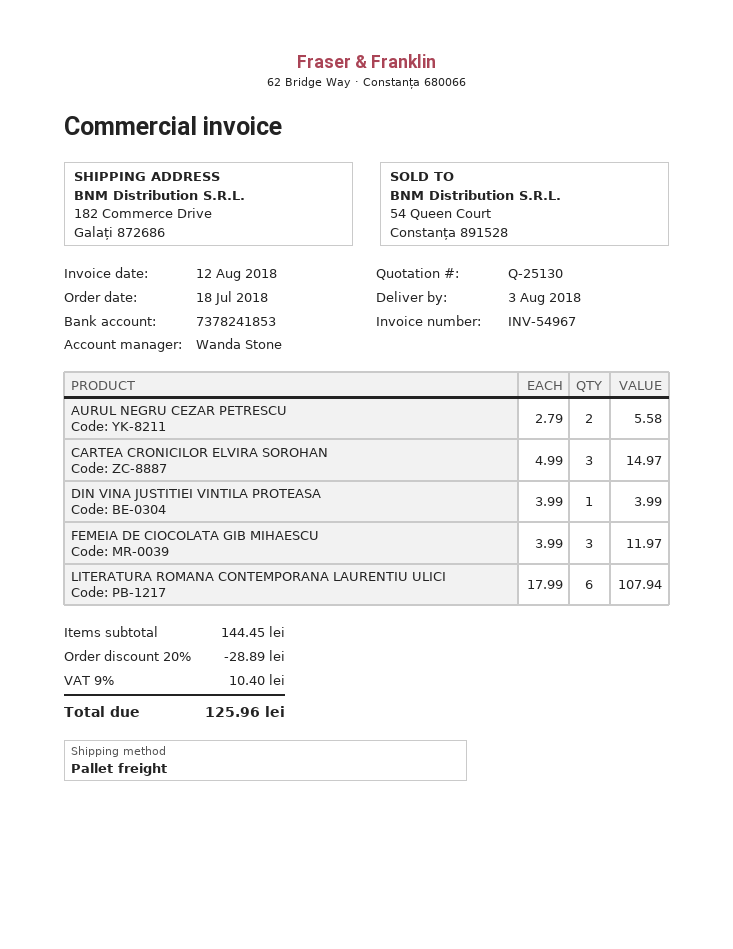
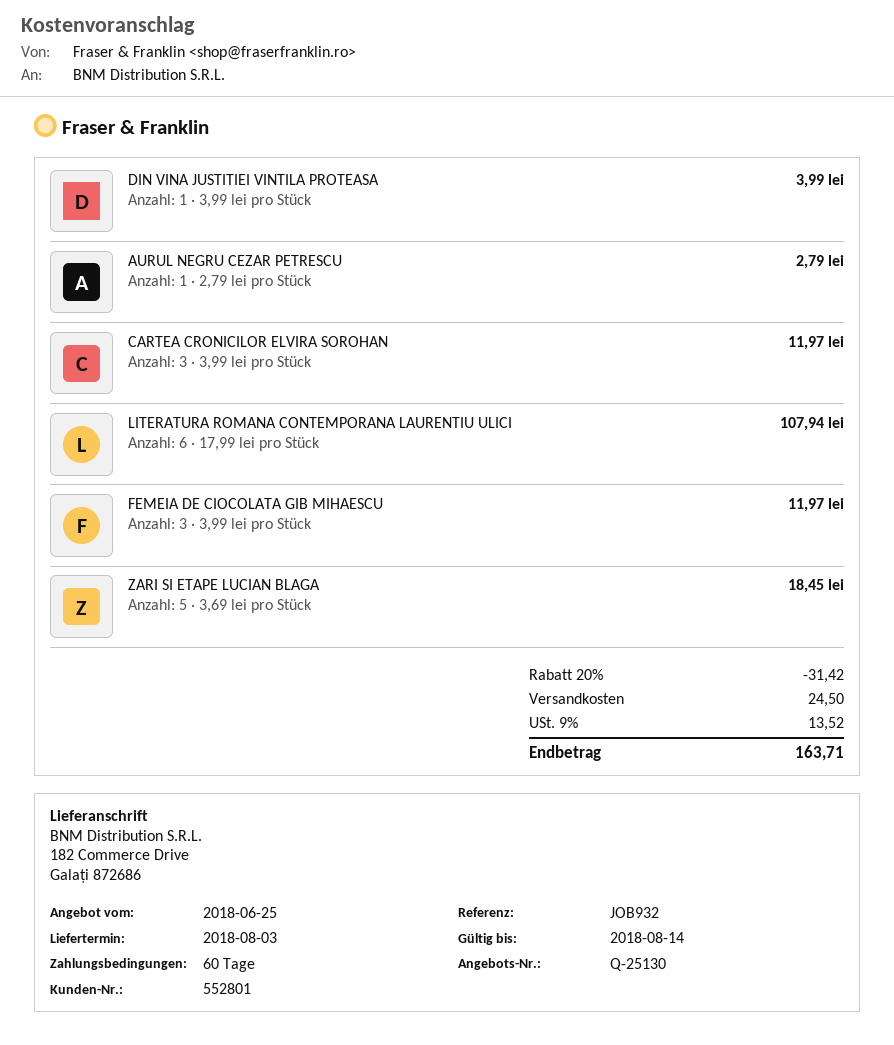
AURUL NEGRU CEZAR PETRESCU: 2 x 2.79 = 5.58 -> 1 x 2.79 = 2.79
CARTEA CRONICILOR ELVIRA SOROHAN: 3 x 4.99 = 14.97 -> 3 x 3.99 = 11.97
ZARI SI ETAPE LUCIAN BLAGA: none -> 5 x 3.69 = 18.45
discount: 20% = 28.89 -> 20% = 31.42
shipping: none -> 24.50
tax: 9% = 10.40 -> 9% = 13.52
total: 125.96 -> 163.71

